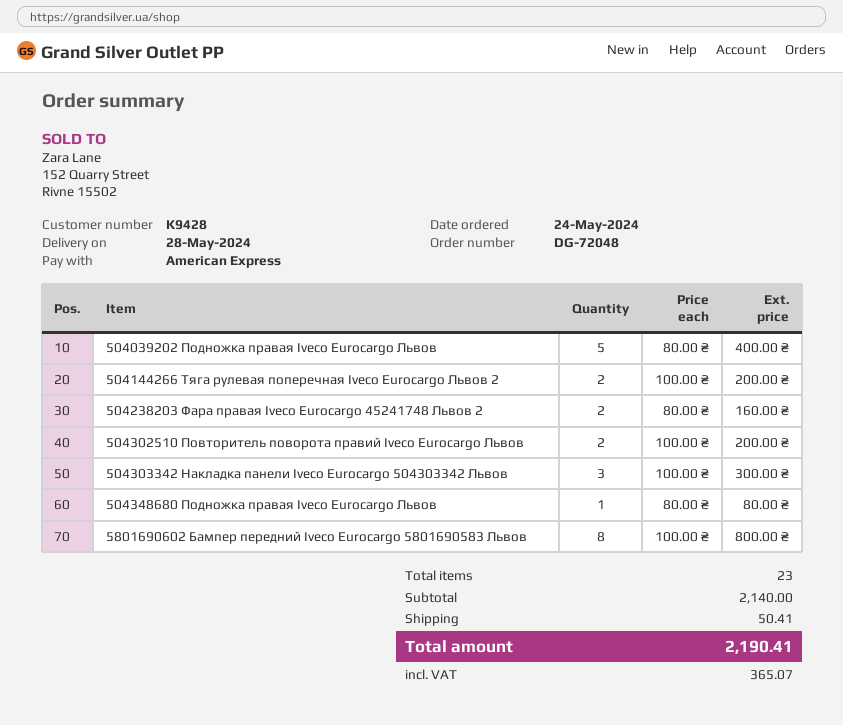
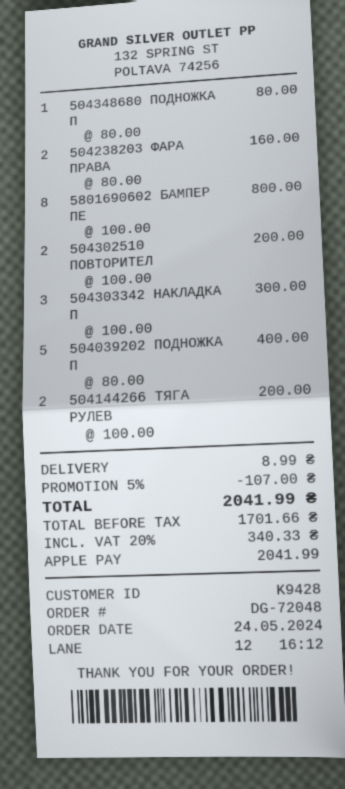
payment method: American Express -> Apple Pay
discount: none -> 5% = 107.00
shipping: 50.41 -> 8.99
tax: 365.07 -> 340.33
total: 2190.41 -> 2041.99

